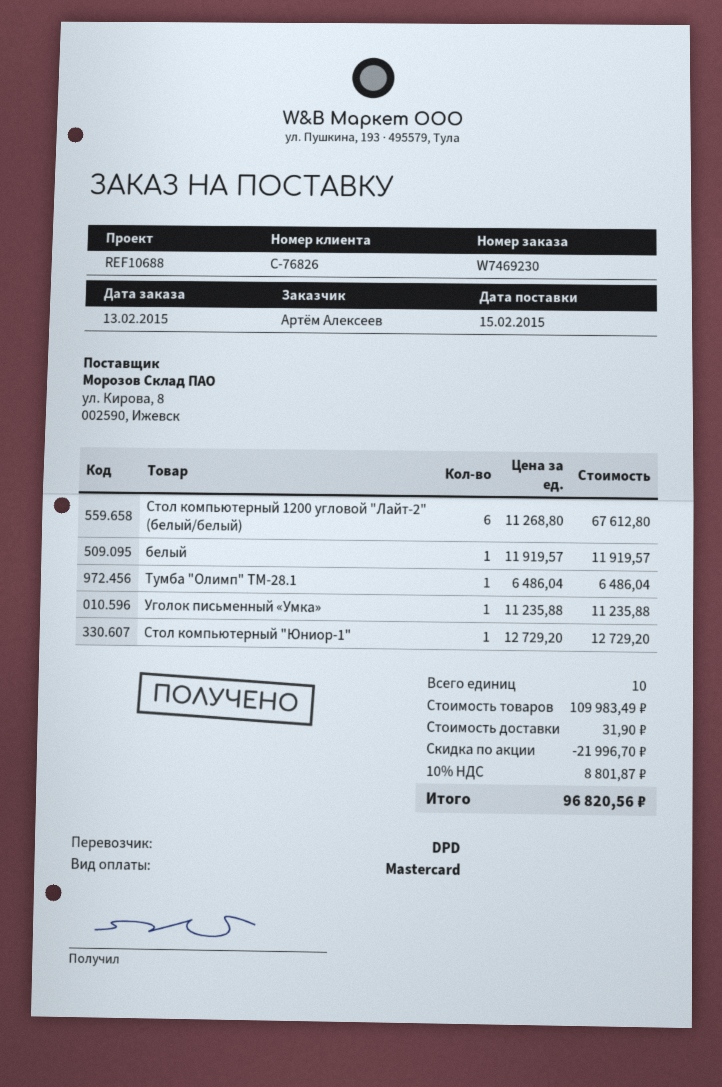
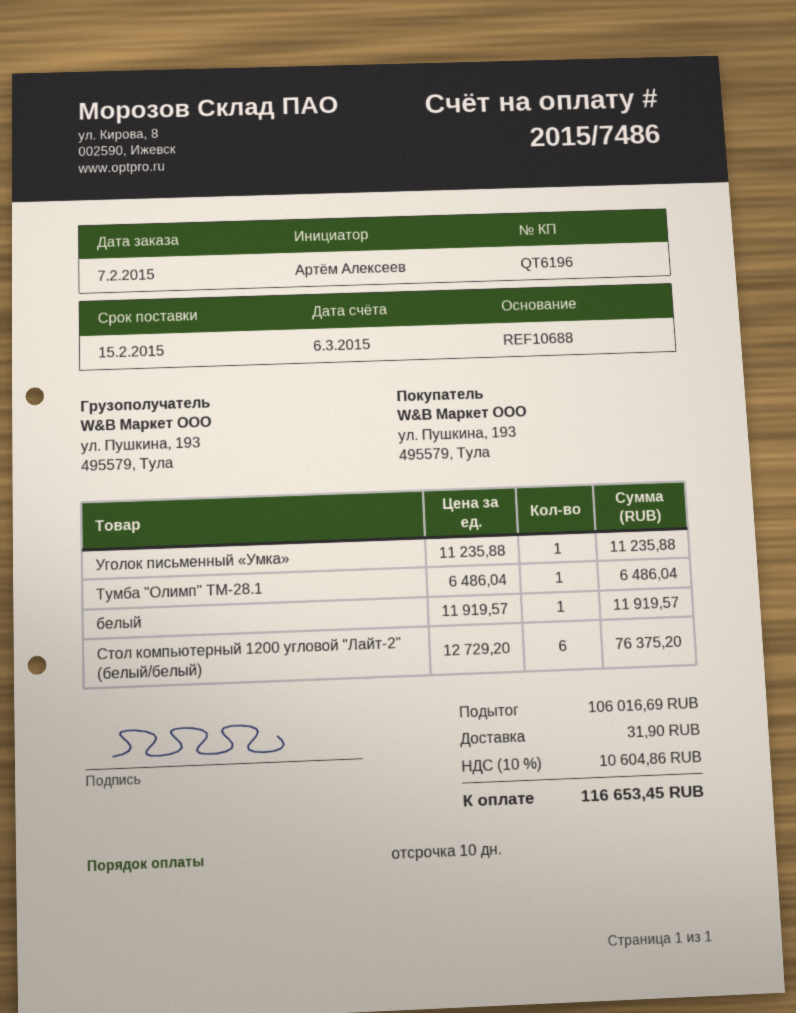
order date: 2015-02-13 -> 2015-02-07
Стол компьютерный 1200 угловой "Лайт-2" (белый/белый): 6 x 11268.80 = 67612.80 -> 6 x 12729.20 = 76375.20
Стол компьютерный "Юниор-1": 1 x 12729.20 = 12729.20 -> none
subtotal: 109983.49 -> 106016.69
discount: 21996.70 -> none
tax: 10% = 8801.87 -> 10% = 10604.86
total: 96820.56 -> 116653.45

